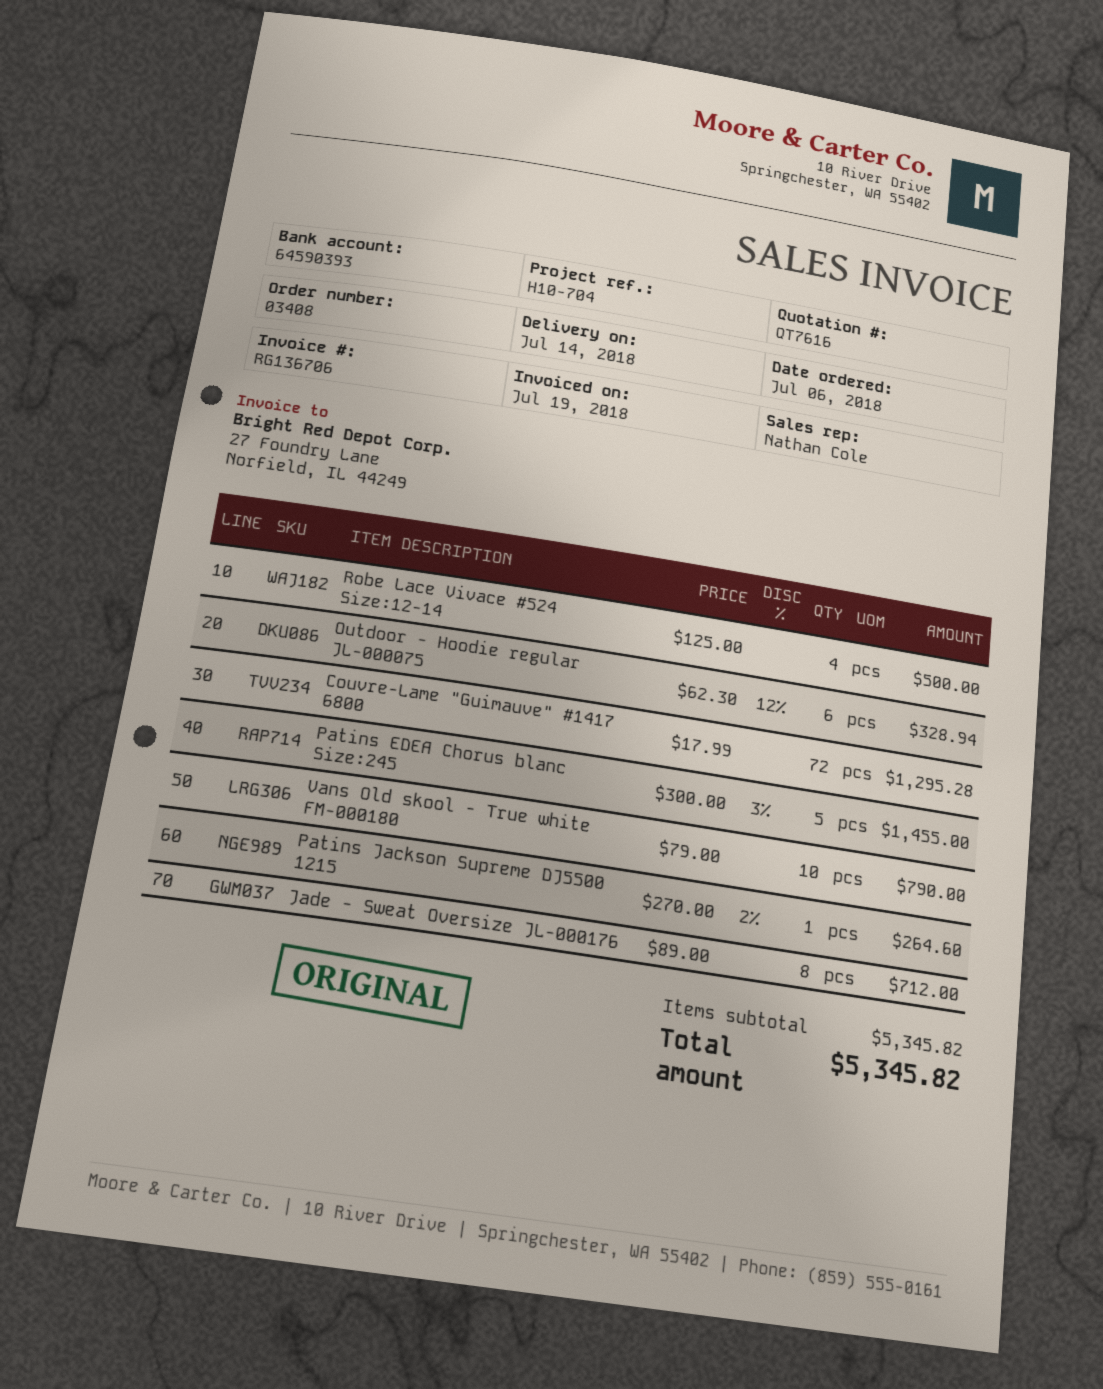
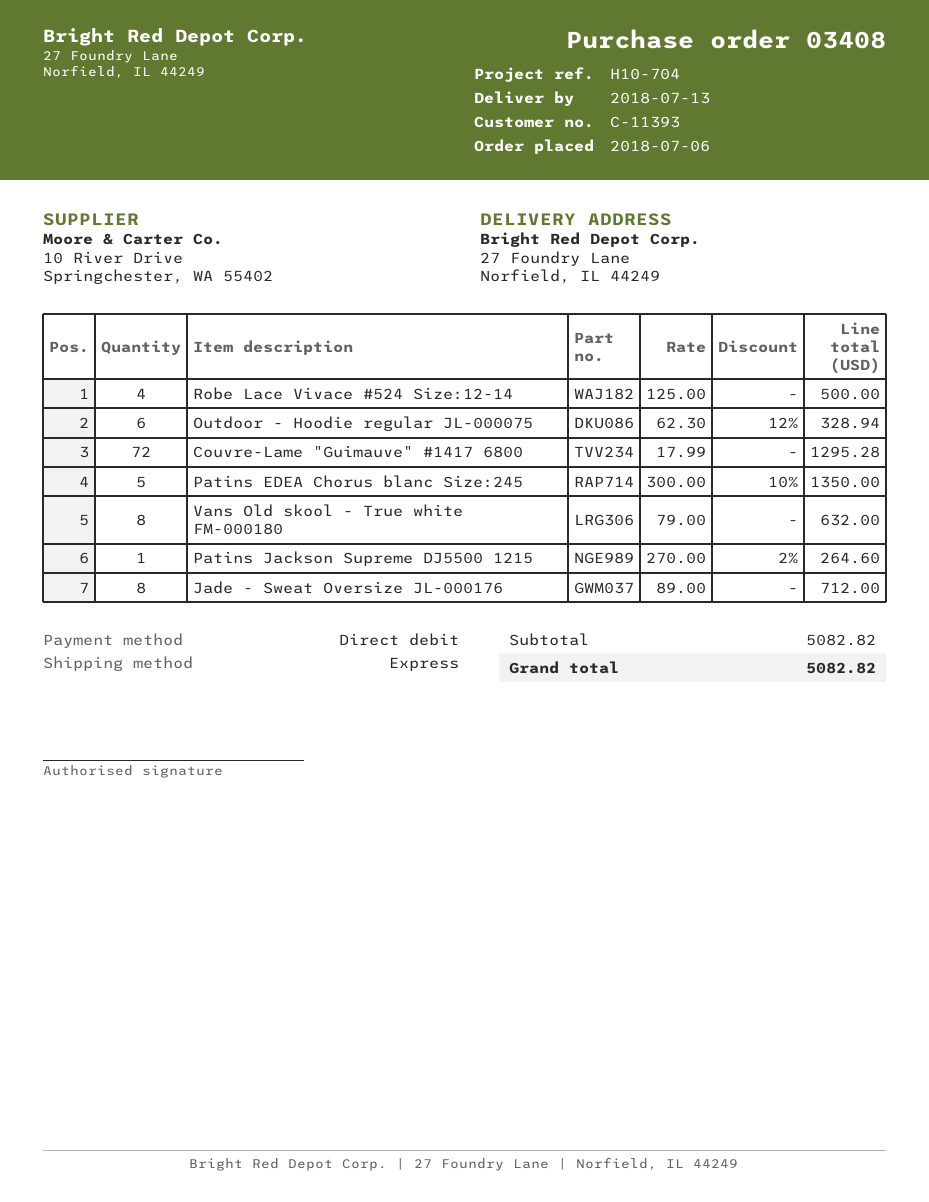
delivery date: 2018-07-14 -> 2018-07-13
Patins EDEA Chorus blanc Size:245: 5 x 300.00 - 3% = 1455.00 -> 5 x 300.00 - 10% = 1350.00
Vans Old skool - True white FM-000180: 10 x 79.00 = 790.00 -> 8 x 79.00 = 632.00
subtotal: 5345.82 -> 5082.82
total: 5345.82 -> 5082.82

